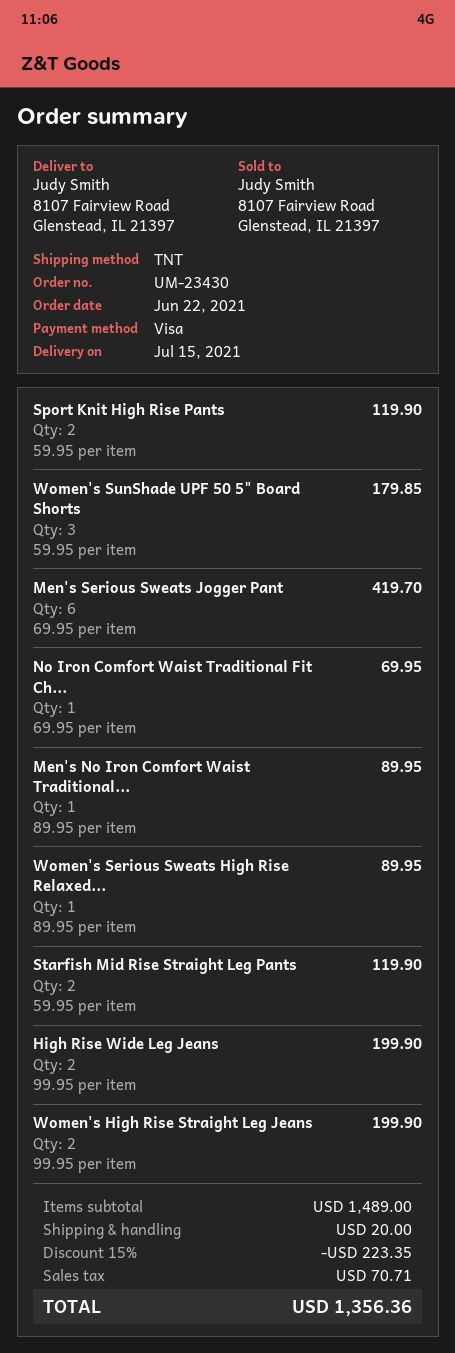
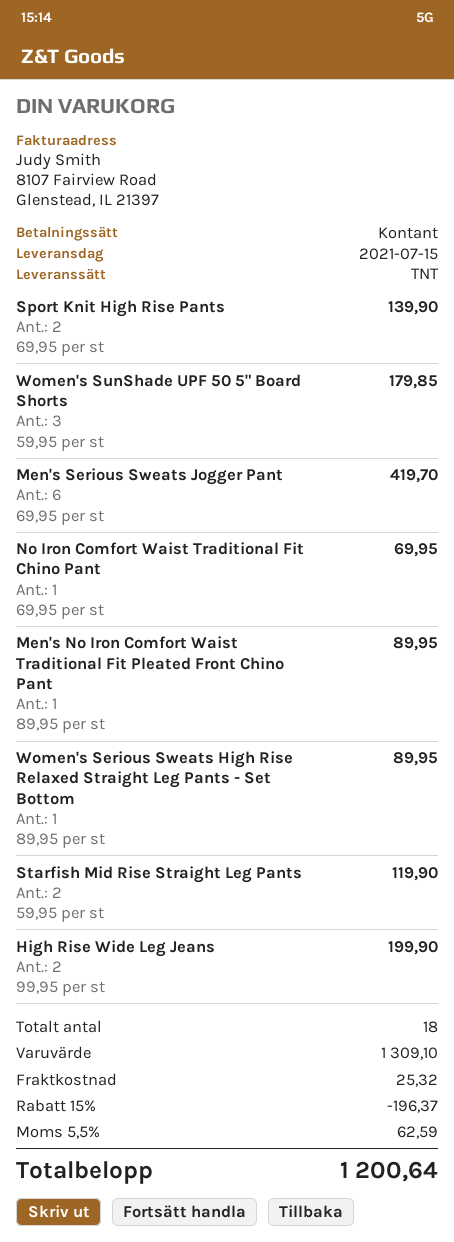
payment method: Visa -> cash
Sport Knit High Rise Pants: 2 x 59.95 = 119.90 -> 2 x 69.95 = 139.90
Women's High Rise Straight Leg Jeans: 2 x 99.95 = 199.90 -> none
subtotal: 1489.00 -> 1309.10
discount: 15% = 223.35 -> 15% = 196.37
shipping: 20.00 -> 25.32
tax: 70.71 -> 62.59
total: 1356.36 -> 1200.64

